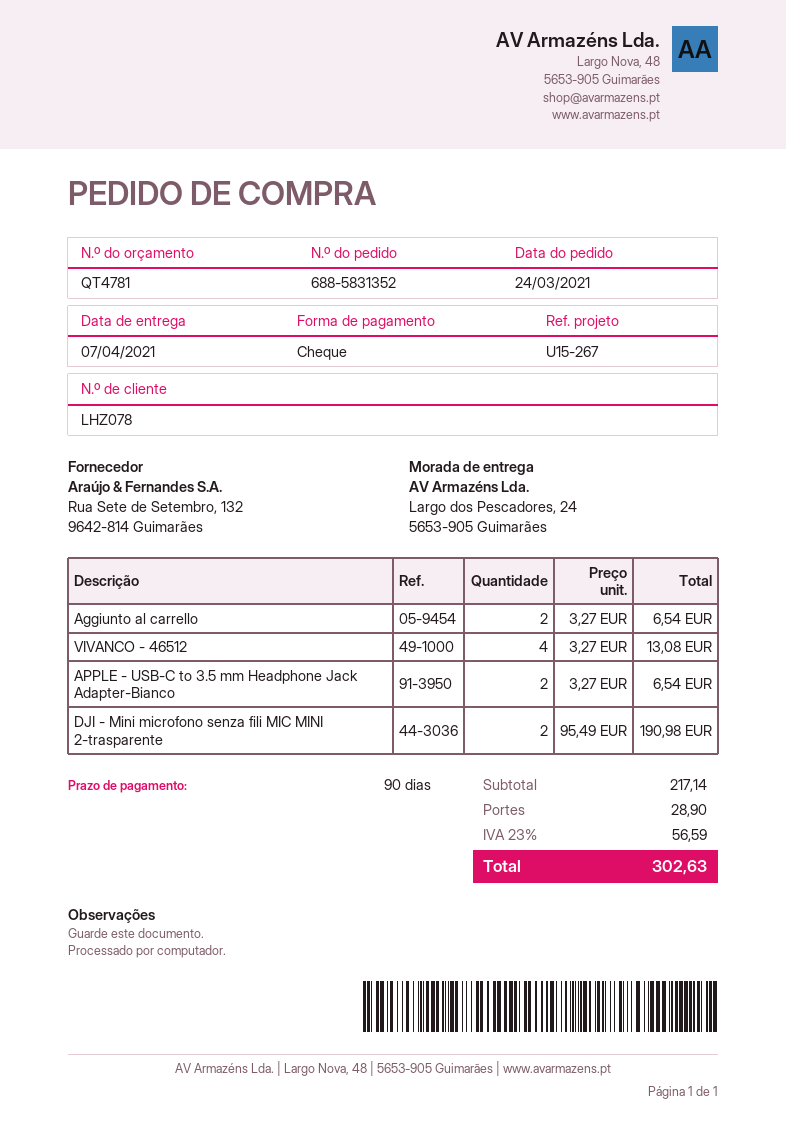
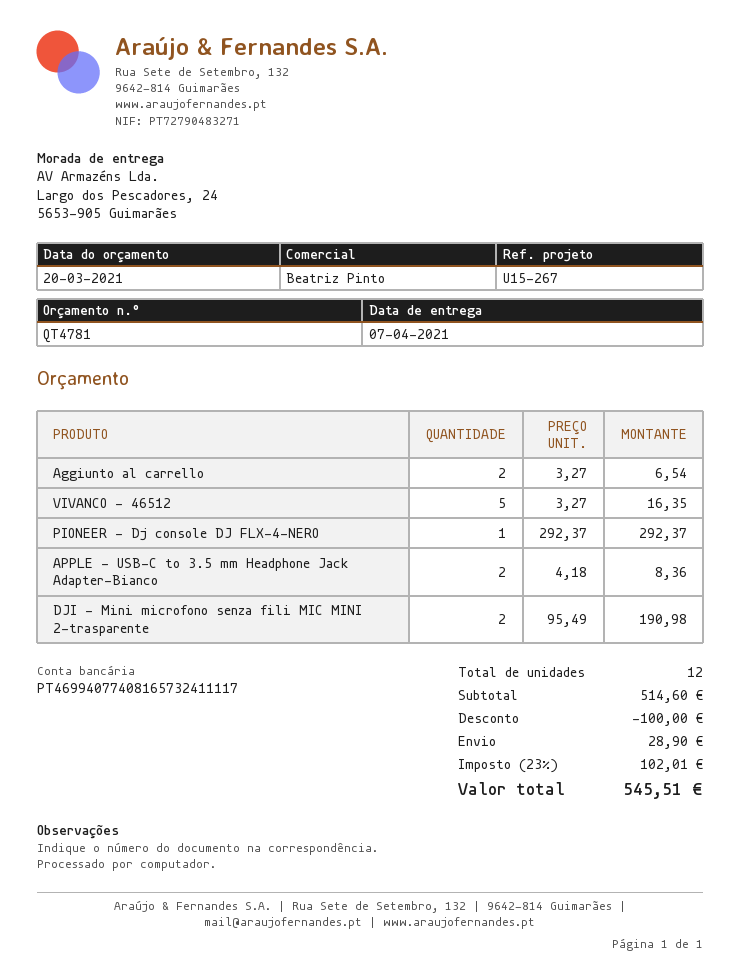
VIVANCO - 46512: 4 x 3.27 = 13.08 -> 5 x 3.27 = 16.35
APPLE - USB-C to 3.5 mm Headphone Jack Adapter-Bianco: 2 x 3.27 = 6.54 -> 2 x 4.18 = 8.36
PIONEER - Dj console DJ FLX-4-NERO: none -> 1 x 292.37 = 292.37
subtotal: 217.14 -> 514.60
discount: none -> 100.00
tax: 23% = 56.59 -> 23% = 102.01
total: 302.63 -> 545.51

